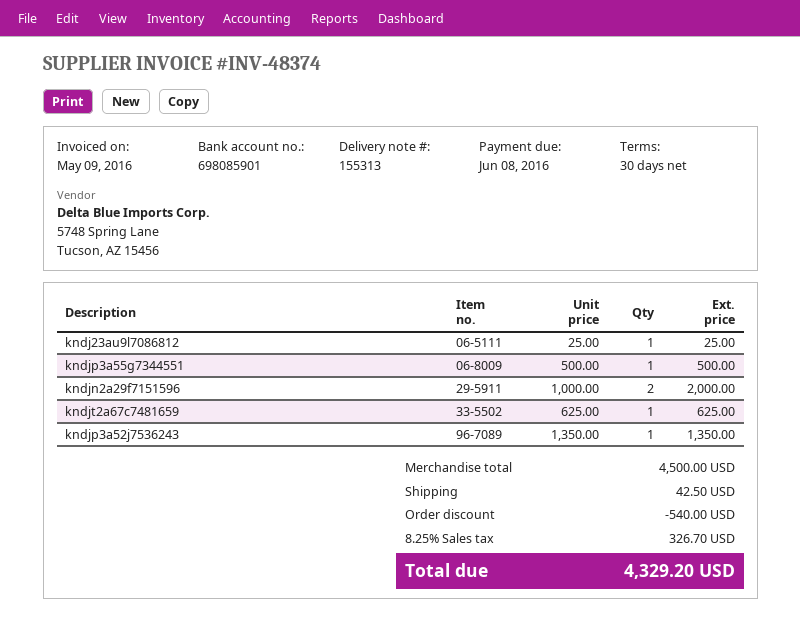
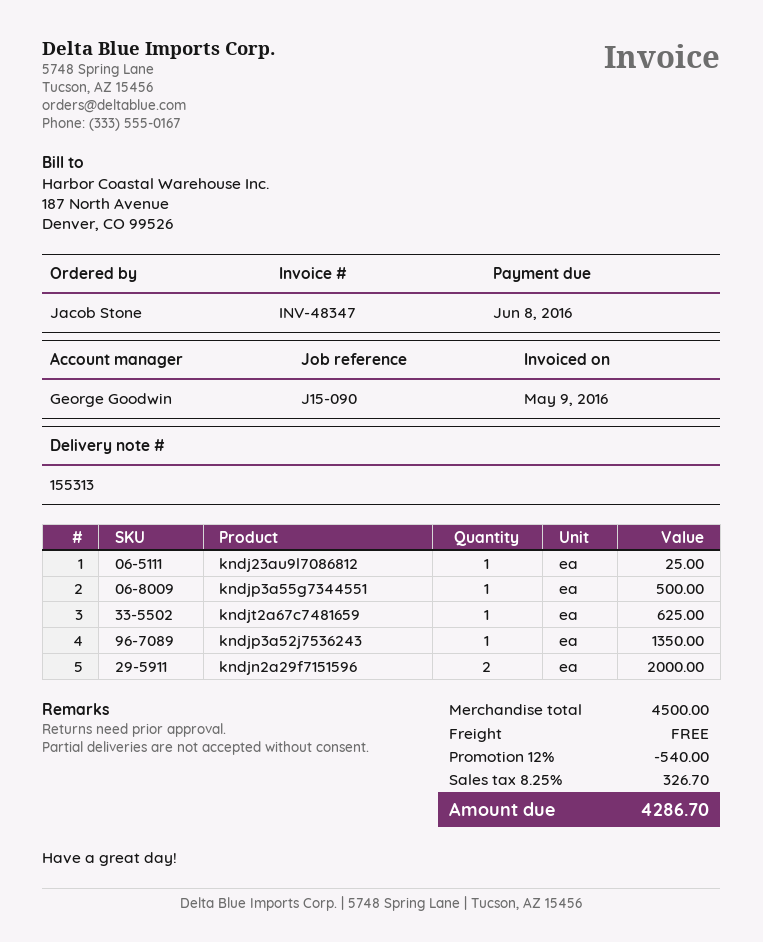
invoice number: INV-48374 -> INV-48347
shipping: 42.50 -> 0.00
total: 4329.20 -> 4286.70

